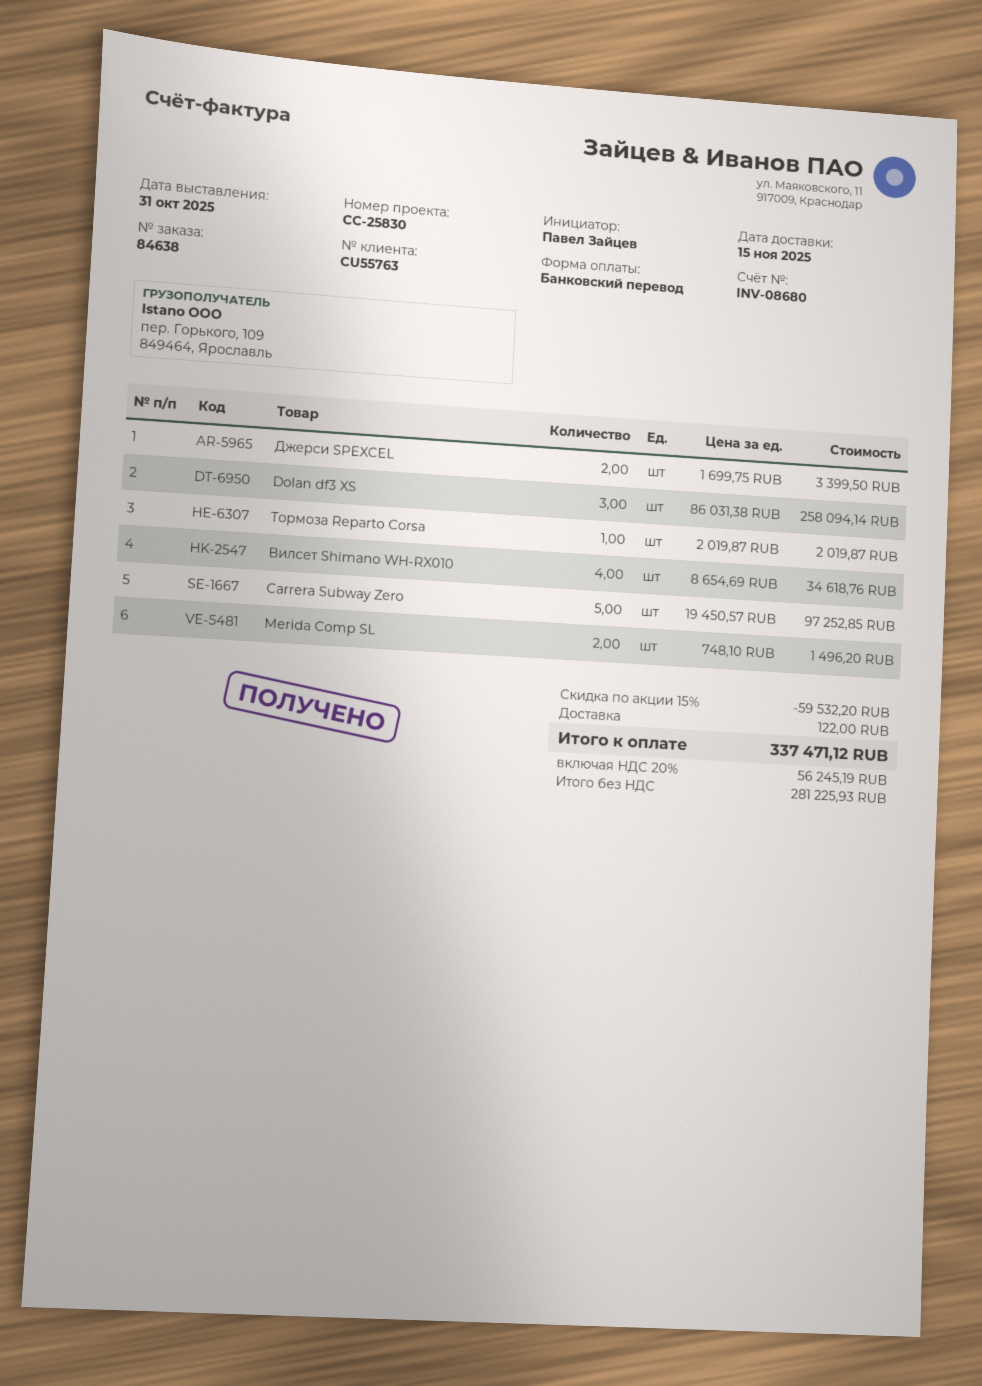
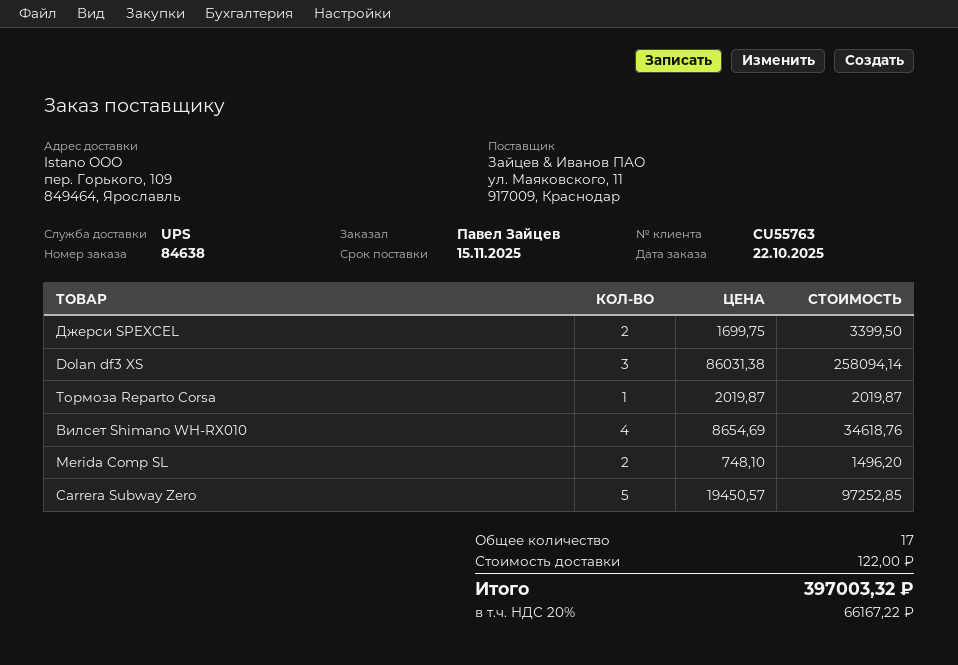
discount: 15% = 59532.20 -> none
tax: 20% = 56245.19 -> 20% = 66167.22
total: 337471.12 -> 397003.32

